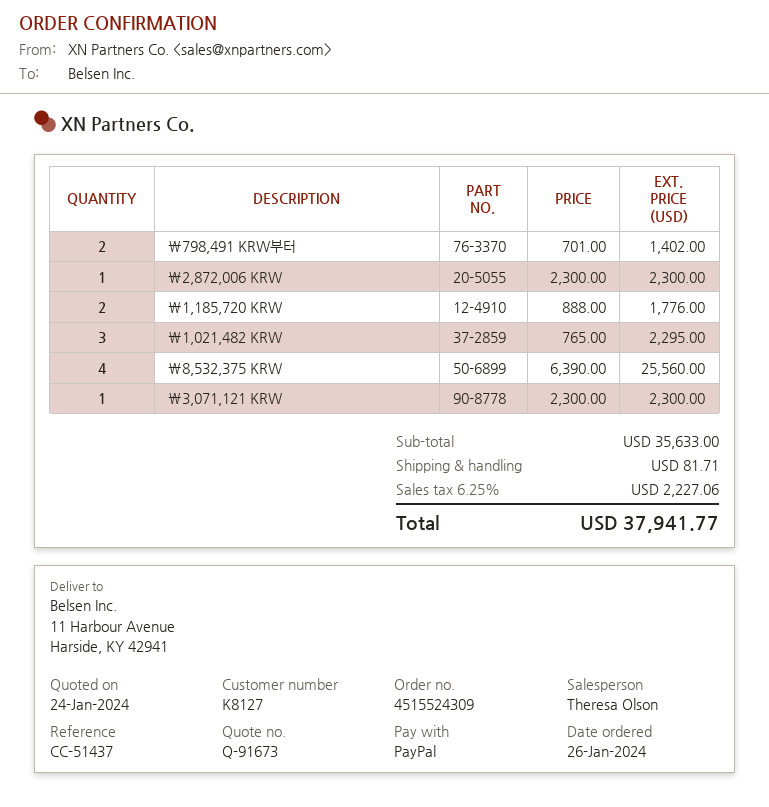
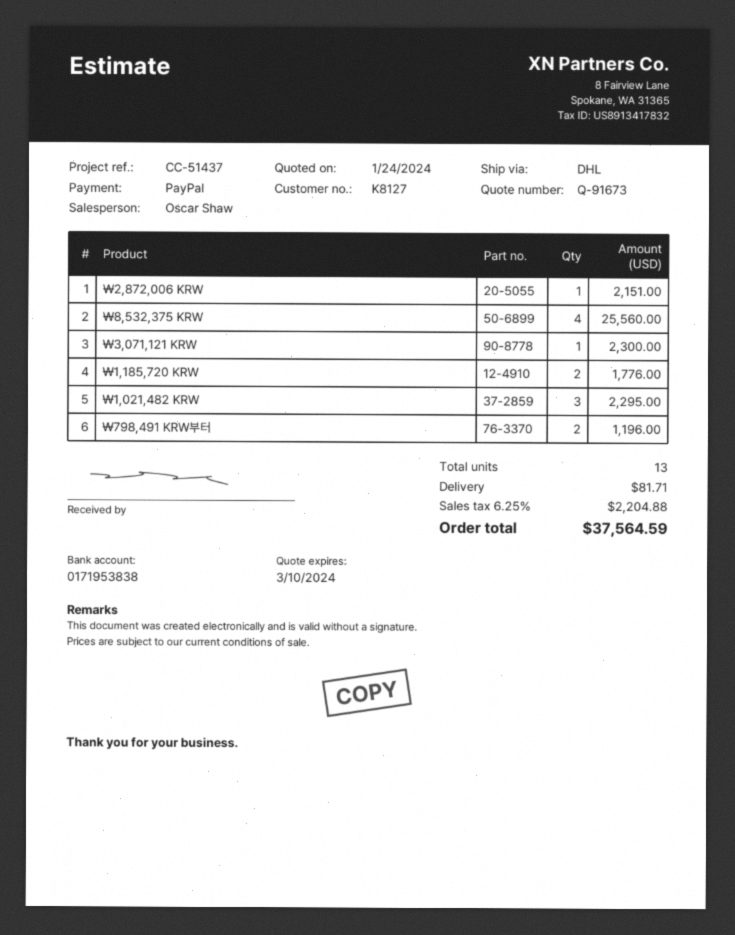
sales rep: Theresa Olson -> Oscar Shaw
₩798,491 KRW부터: 2 for 1402.00 -> 2 for 1196.00
₩2,872,006 KRW: 1 for 2300.00 -> 1 for 2151.00
tax: 6.25% = 2227.06 -> 6.25% = 2204.88
total: 37941.77 -> 37564.59

